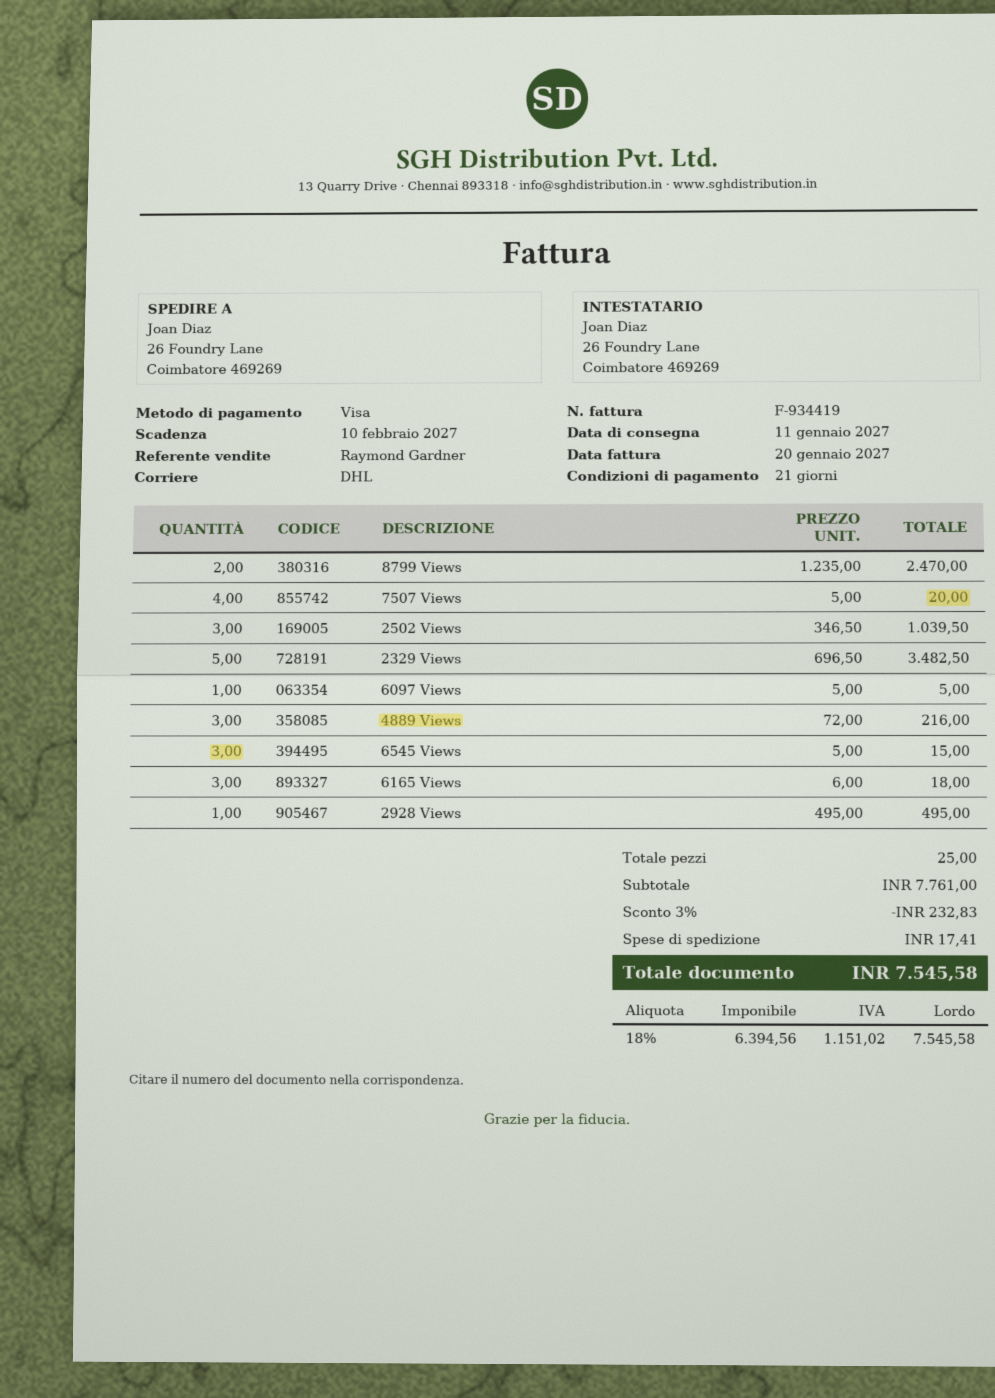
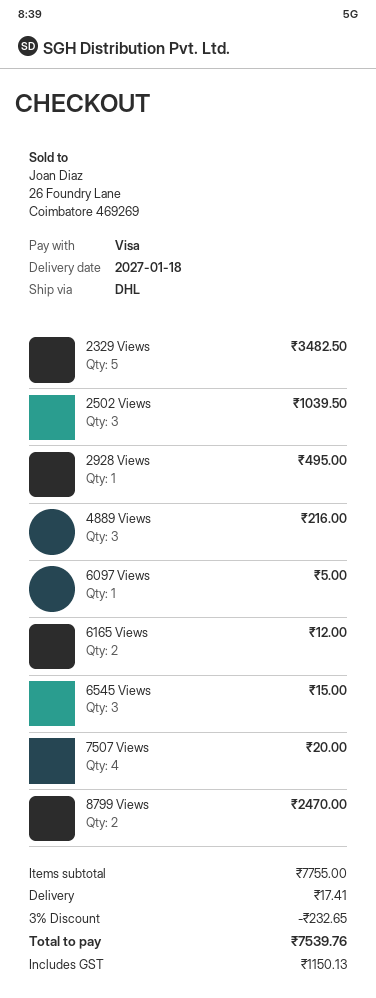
delivery date: 2027-01-11 -> 2027-01-18
6165 Views: 3 for 18.00 -> 2 for 12.00
subtotal: 7761.00 -> 7755.00
discount: 3% = 232.83 -> 3% = 232.65
tax: 1151.02 -> 1150.13
total: 7545.58 -> 7539.76

